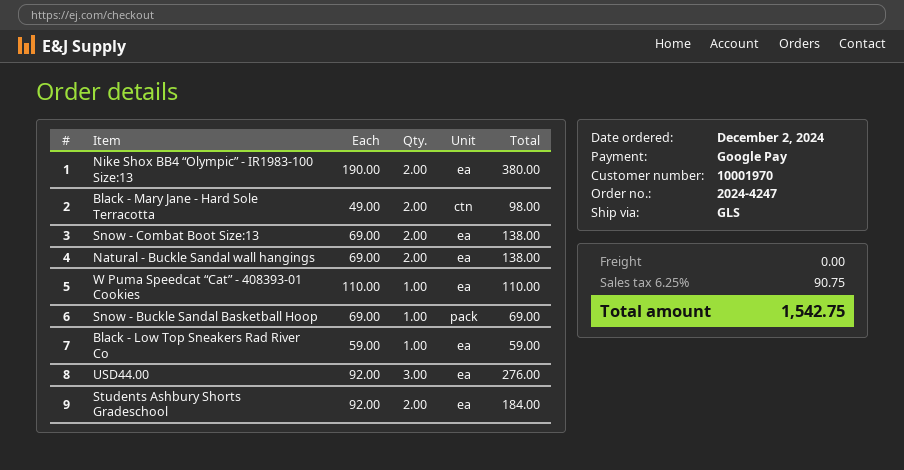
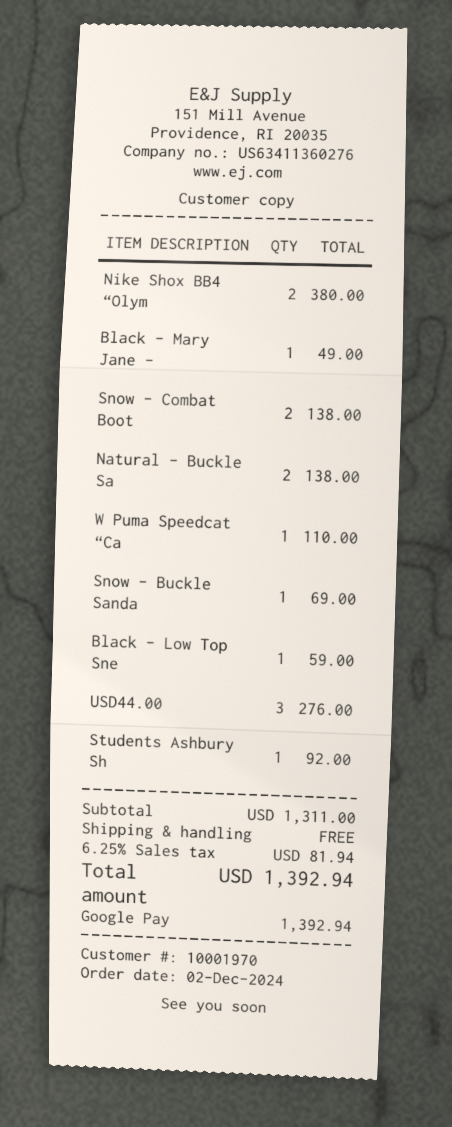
Black - Mary Jane - Hard Sole Terracotta: 2 for 98.00 -> 1 for 49.00
Students Ashbury Shorts Gradeschool: 2 for 184.00 -> 1 for 92.00
tax: 6.25% = 90.75 -> 6.25% = 81.94
total: 1542.75 -> 1392.94

